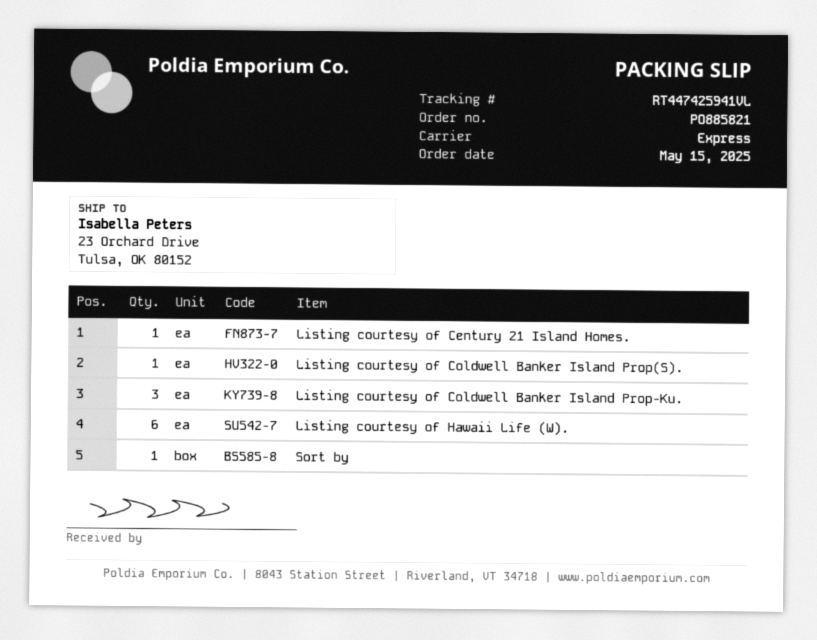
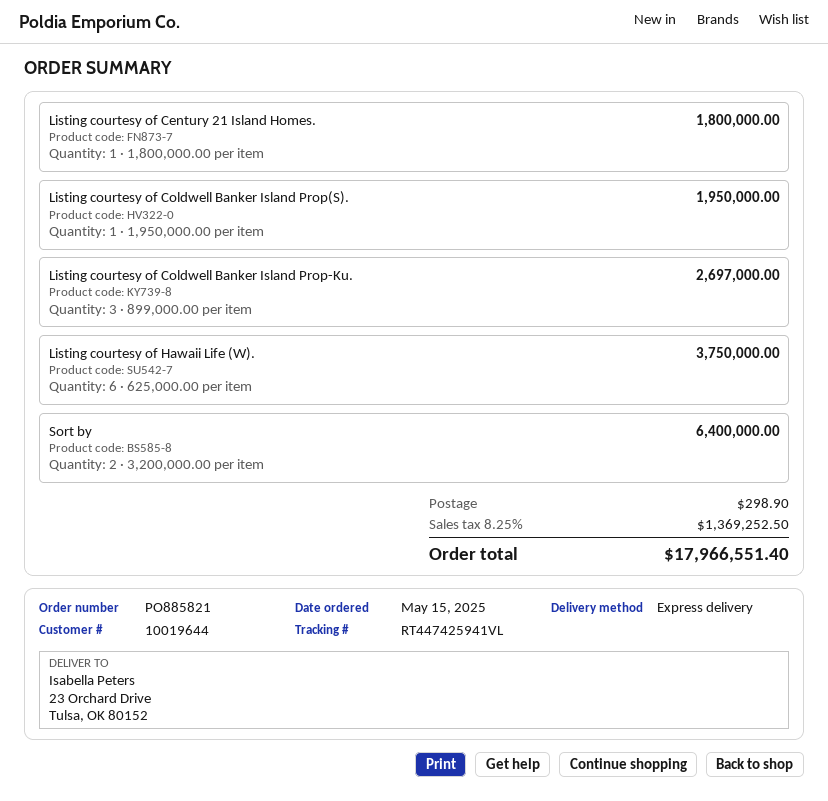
Sort by: 1 -> 2

